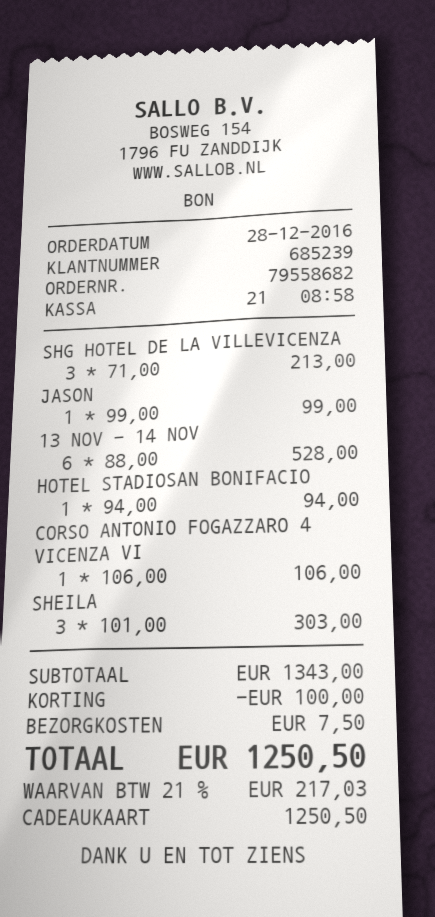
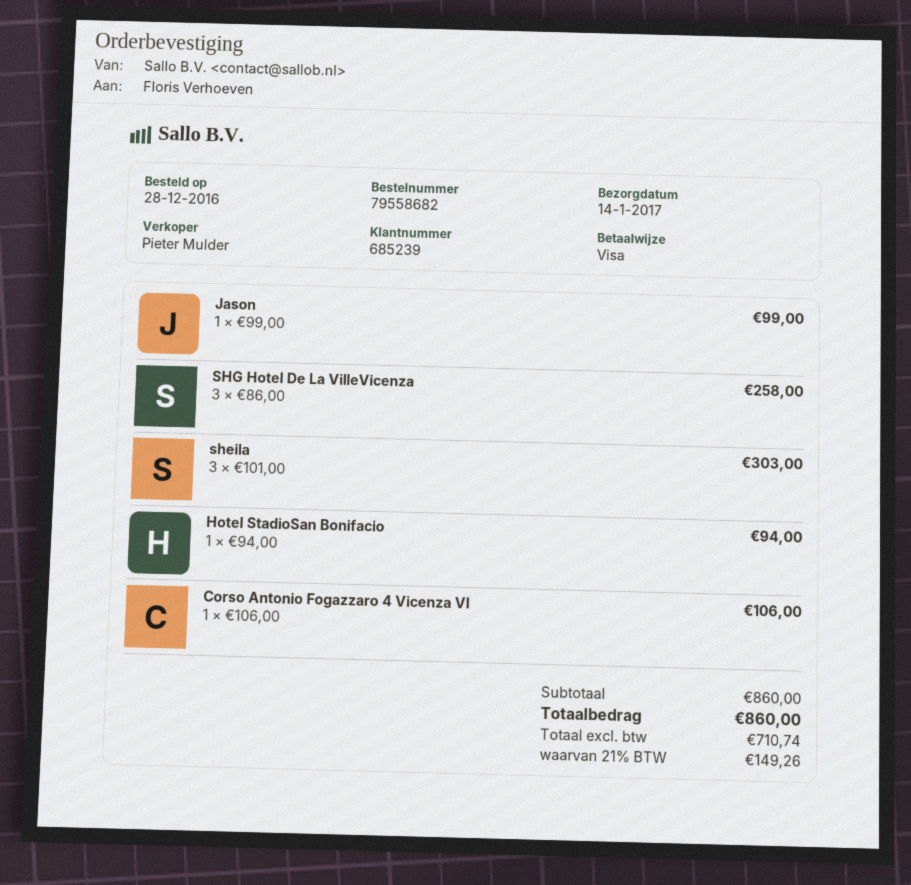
payment method: gift card -> Visa
SHG HOTEL DE LA VILLEVICENZA: 3 x 71.00 = 213.00 -> 3 x 86.00 = 258.00
13 NOV - 14 NOV: 6 x 88.00 = 528.00 -> none
subtotal: 1343.00 -> 860.00
discount: 100.00 -> none
shipping: 7.50 -> none
tax: 21% = 217.03 -> 21% = 149.26
total: 1250.50 -> 860.00

